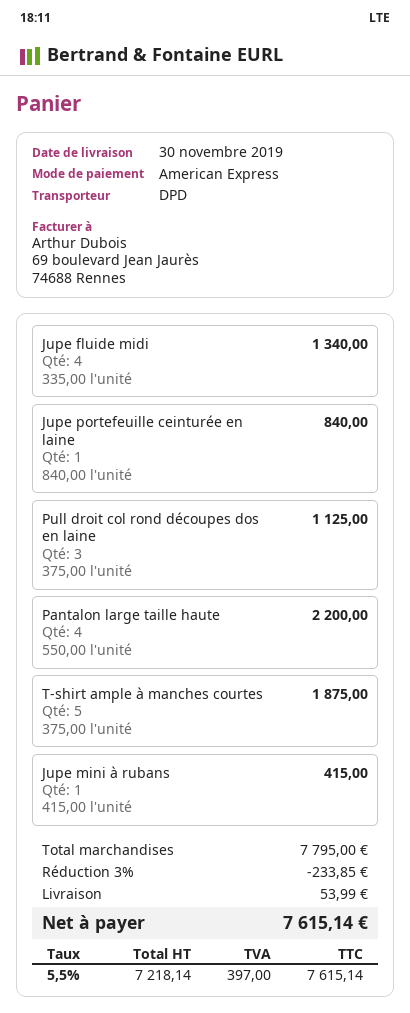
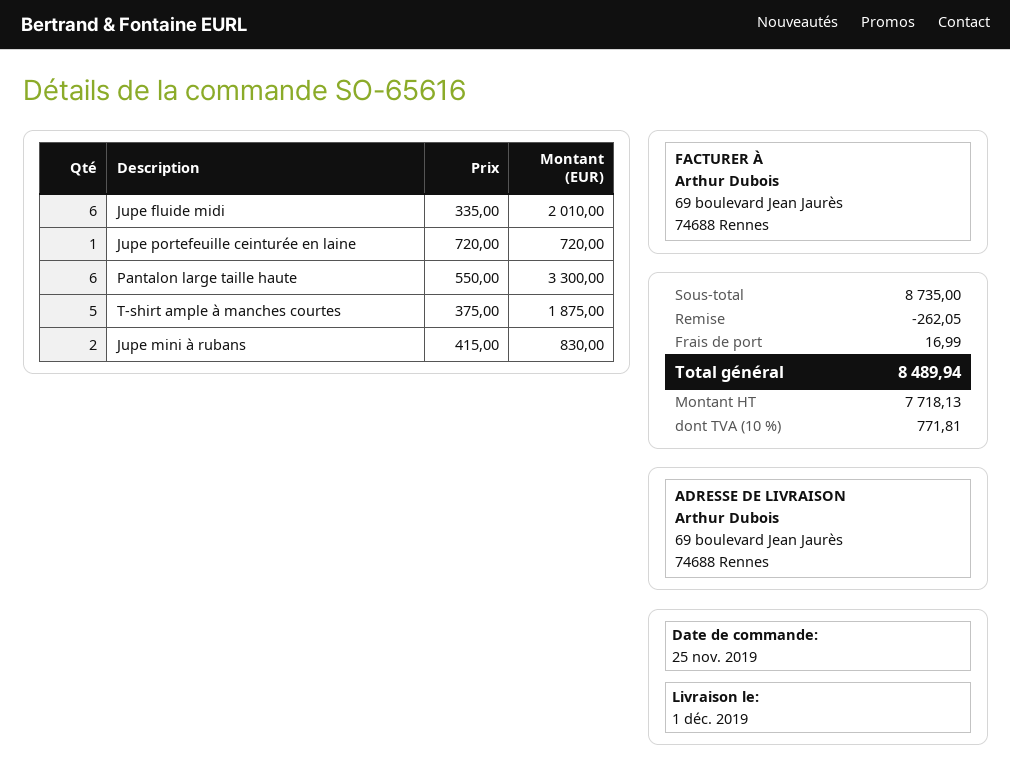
delivery date: 2019-11-30 -> 2019-12-01
Jupe fluide midi: 4 x 335.00 = 1340.00 -> 6 x 335.00 = 2010.00
Jupe portefeuille ceinturée en laine: 1 x 840.00 = 840.00 -> 1 x 720.00 = 720.00
Pull droit col rond découpes dos en laine: 3 x 375.00 = 1125.00 -> none
Pantalon large taille haute: 4 x 550.00 = 2200.00 -> 6 x 550.00 = 3300.00
Jupe mini à rubans: 1 x 415.00 = 415.00 -> 2 x 415.00 = 830.00
subtotal: 7795.00 -> 8735.00
discount: 233.85 -> 262.05
shipping: 53.99 -> 16.99
net: 7218.14 -> 7718.13
tax: 5.5% = 397.00 -> 10% = 771.81
total: 7615.14 -> 8489.94

